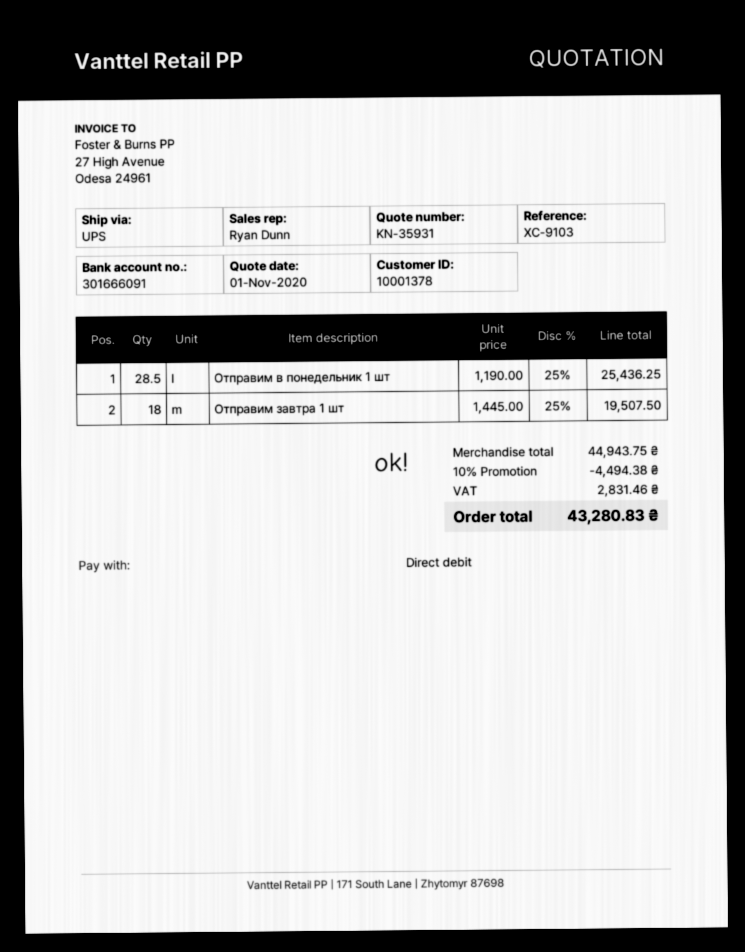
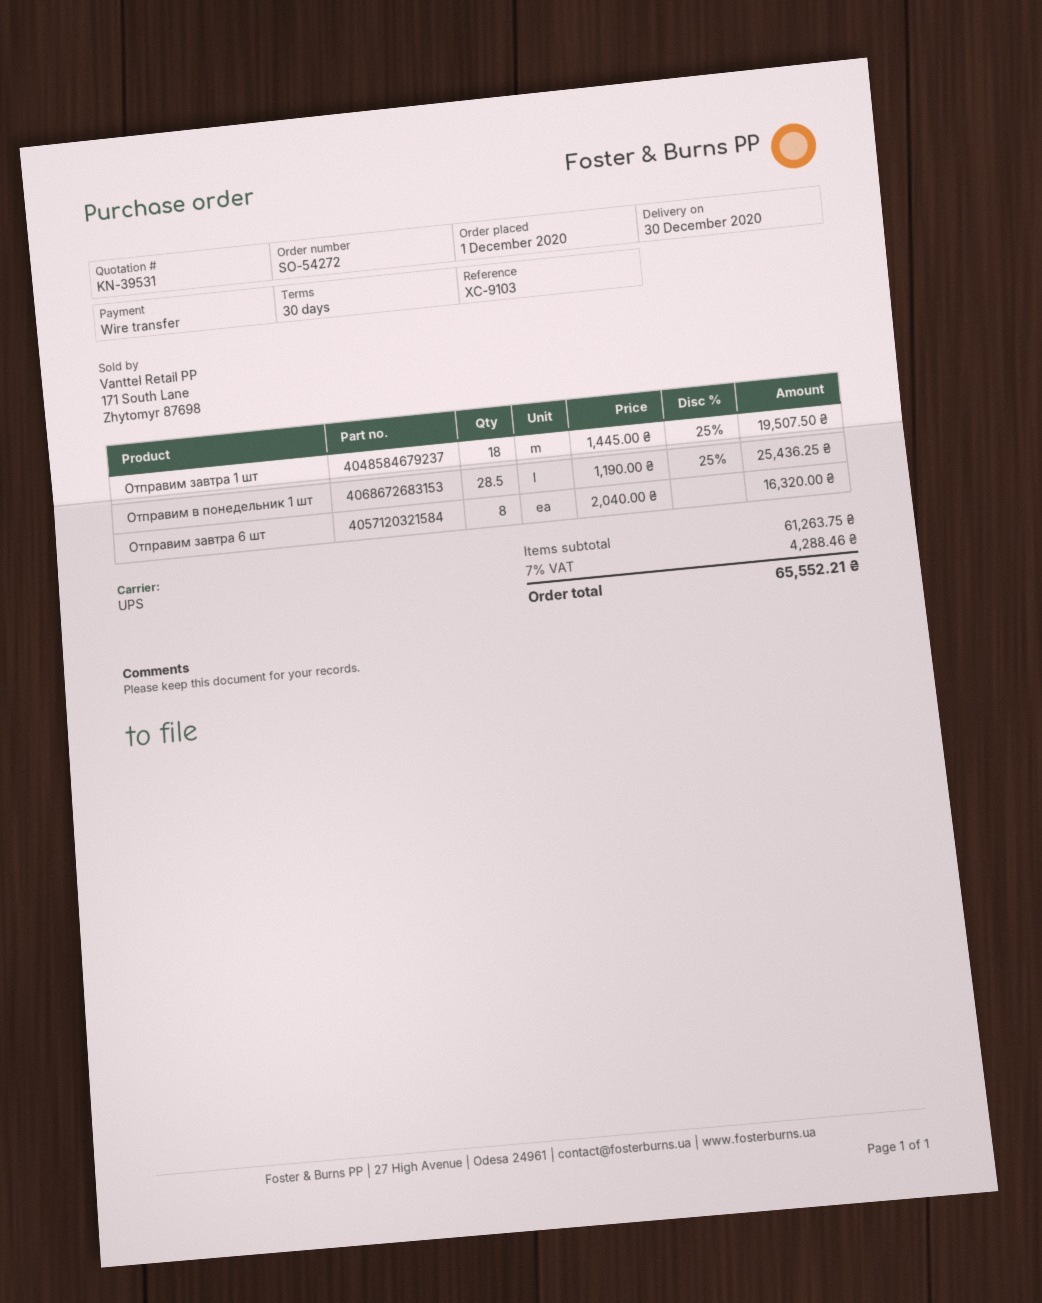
quote number: KN-35931 -> KN-39531
payment method: direct debit -> bank transfer
Отправим завтра 6 шт: none -> 8 x 2040.00 = 16320.00
subtotal: 44943.75 -> 61263.75
discount: 10% = 4494.38 -> none
tax: 2831.46 -> 4288.46
total: 43280.83 -> 65552.21

